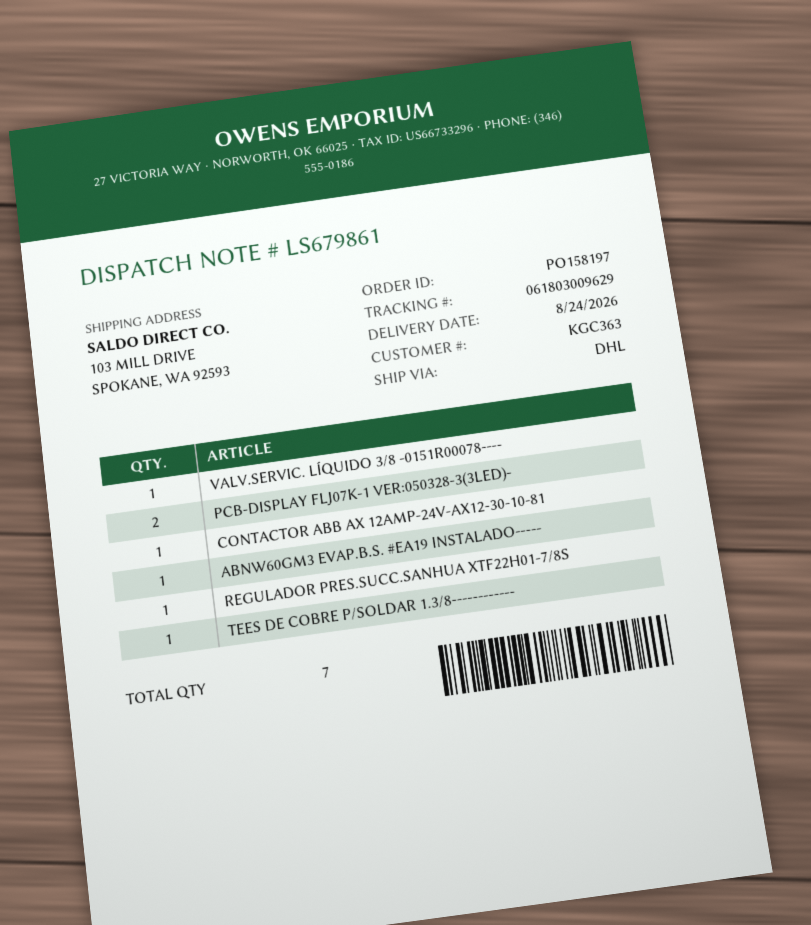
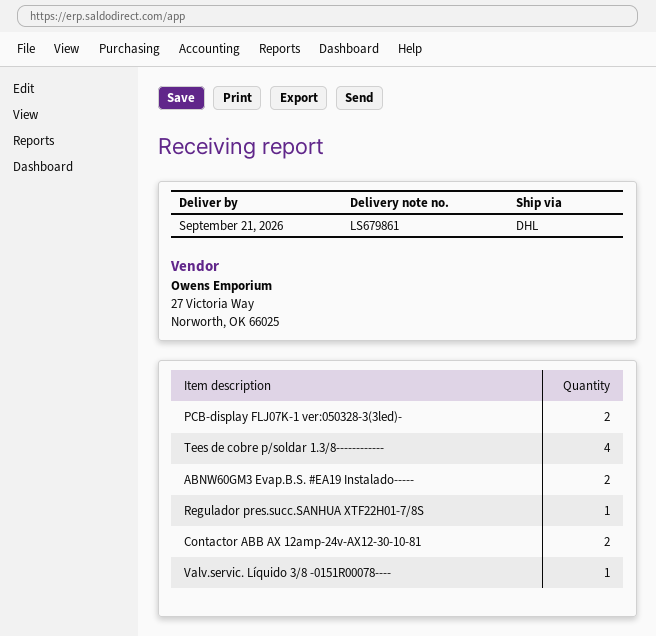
delivery date: 2026-08-24 -> 2026-09-21
CONTACTOR ABB AX 12AMP-24V-AX12-30-10-81: 1 -> 2
ABNW60GM3 EVAP.B.S. #EA19 INSTALADO-----: 1 -> 2
TEES DE COBRE P/SOLDAR 1.3/8------------: 1 -> 4

